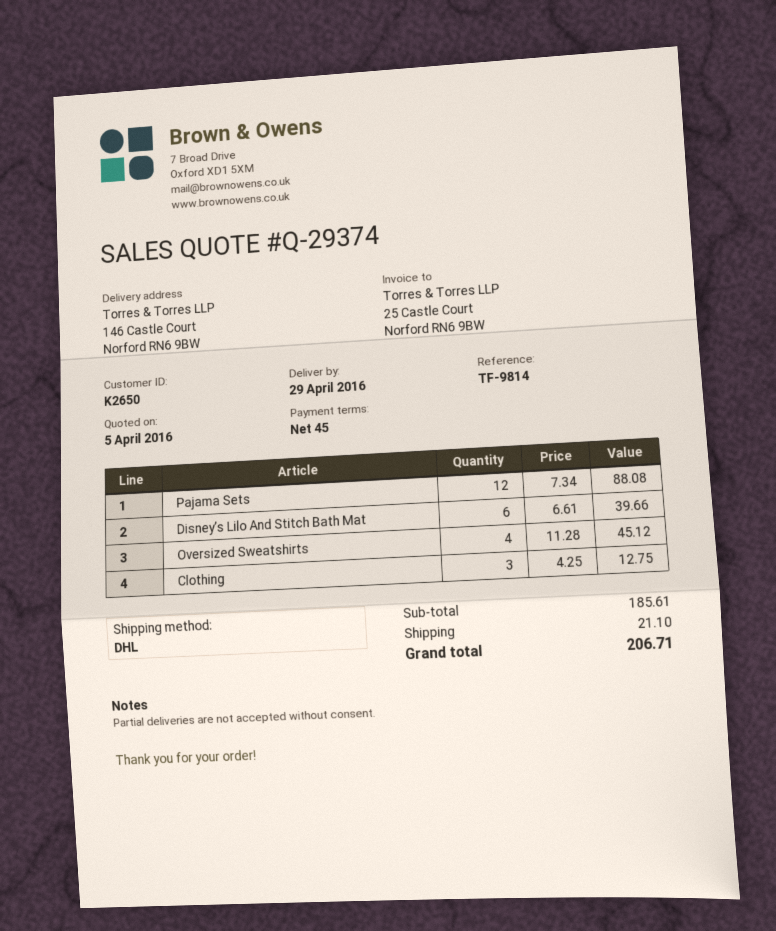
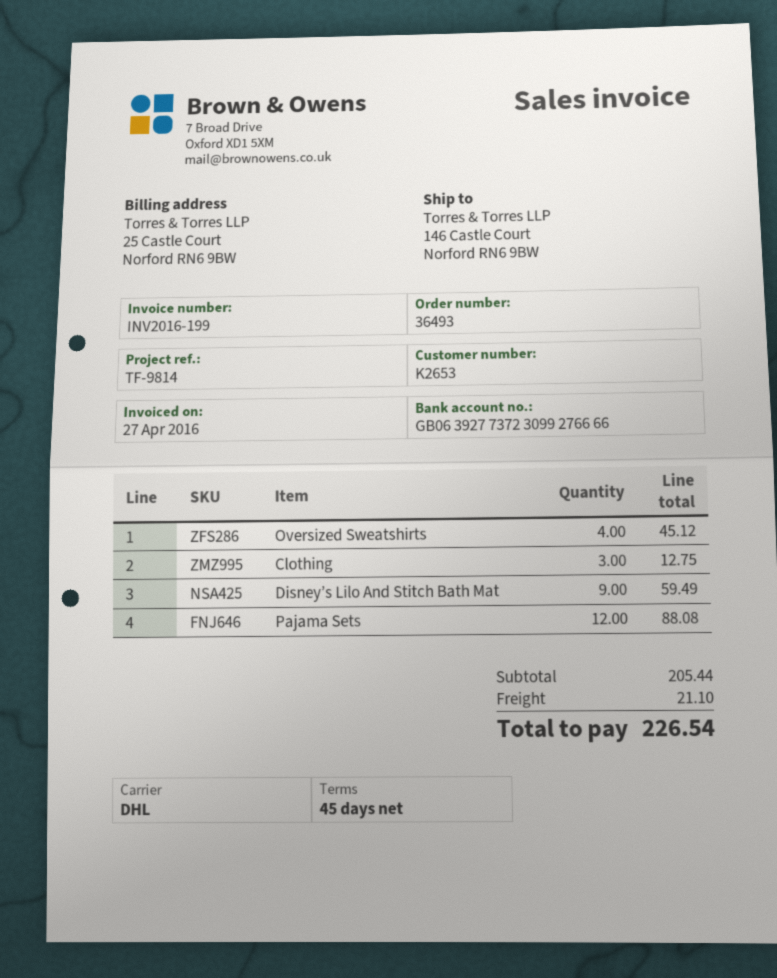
customer number: K2650 -> K2653
Disney’s Lilo And Stitch Bath Mat: 6 for 39.66 -> 9 for 59.49
subtotal: 185.61 -> 205.44
total: 206.71 -> 226.54

